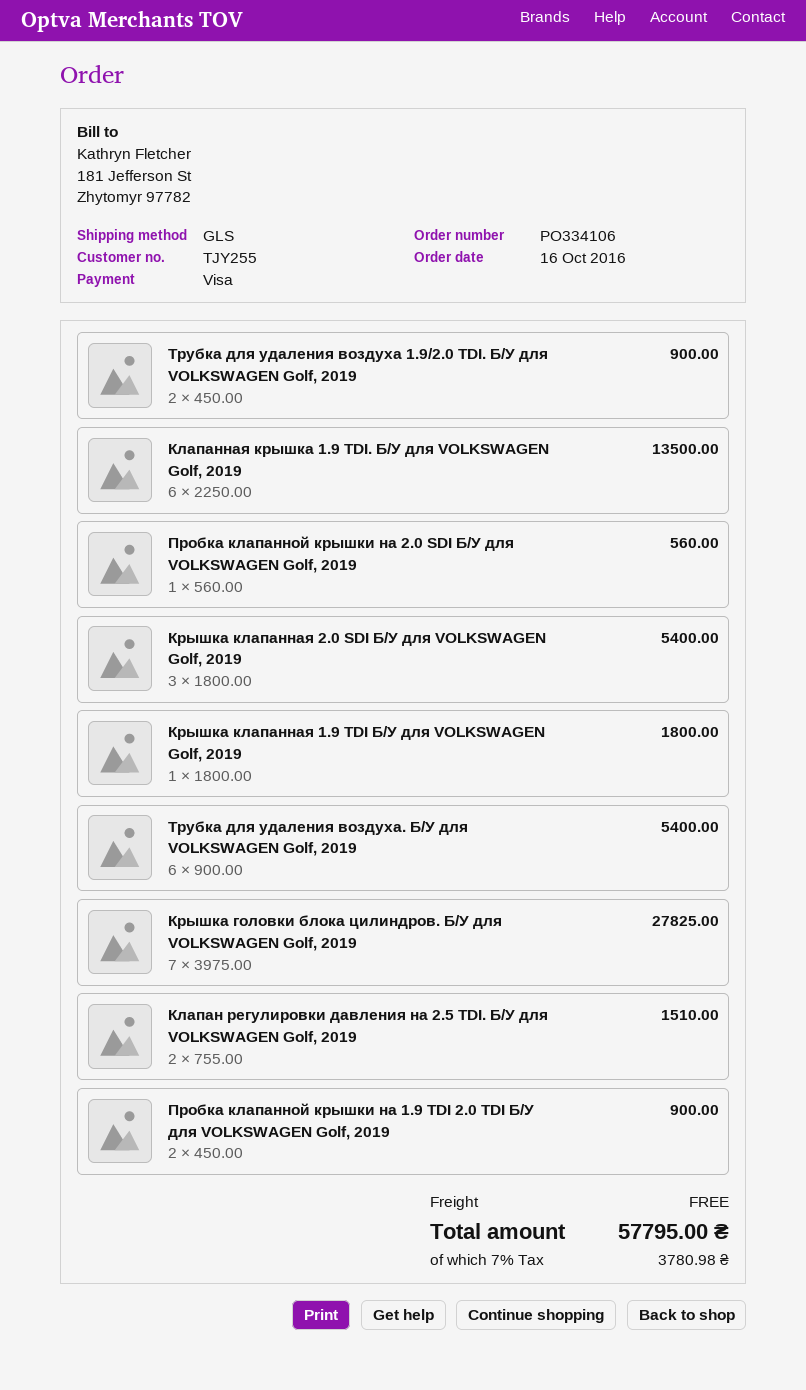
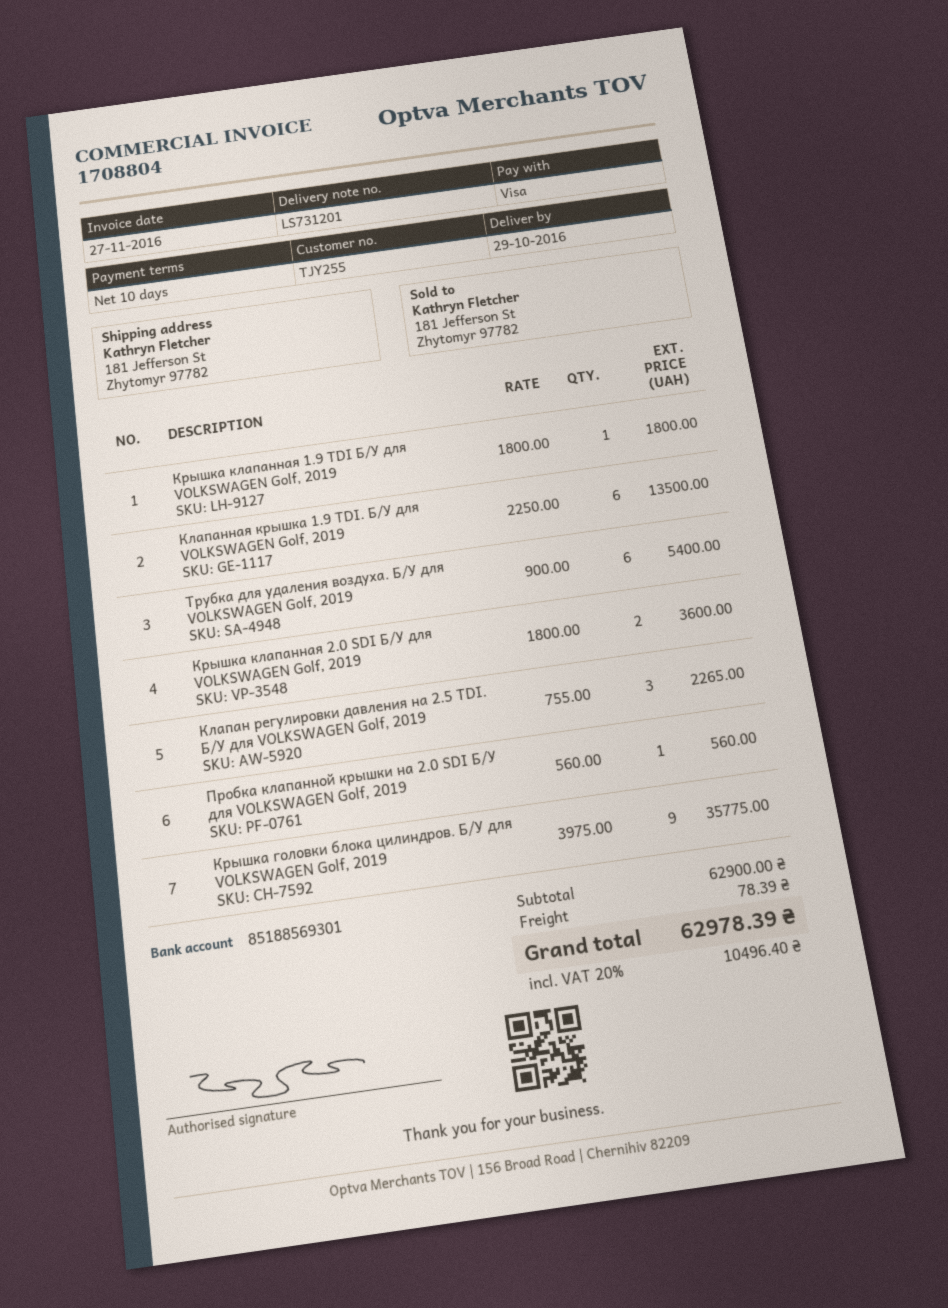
Трубка для удаления воздуха 1.9/2.0 TDI. Б/У для VOLKSWAGEN Golf, 2019: 2 x 450.00 = 900.00 -> none
Крышка клапанная 2.0 SDI Б/У для VOLKSWAGEN Golf, 2019: 3 x 1800.00 = 5400.00 -> 2 x 1800.00 = 3600.00
Крышка головки блока цилиндров. Б/У для VOLKSWAGEN Golf, 2019: 7 x 3975.00 = 27825.00 -> 9 x 3975.00 = 35775.00
Клапан регулировки давления на 2.5 TDI. Б/У для VOLKSWAGEN Golf, 2019: 2 x 755.00 = 1510.00 -> 3 x 755.00 = 2265.00
Пробка клапанной крышки на 1.9 TDI 2.0 TDI Б/У для VOLKSWAGEN Golf, 2019: 2 x 450.00 = 900.00 -> none
shipping: 0.00 -> 78.39
tax: 7% = 3780.98 -> 20% = 10496.40
total: 57795.00 -> 62978.39

